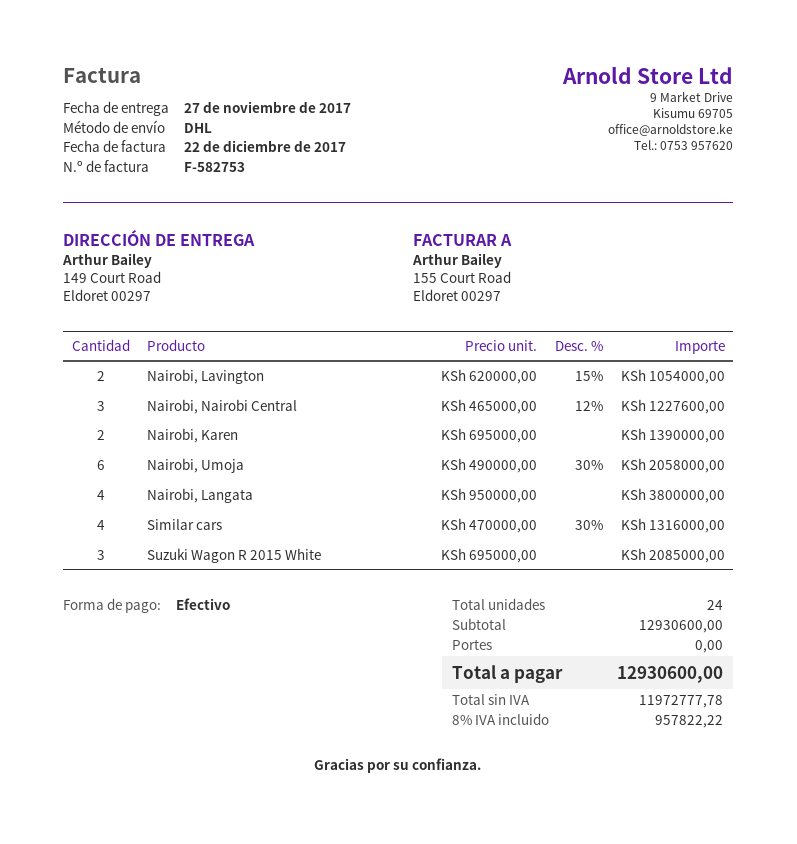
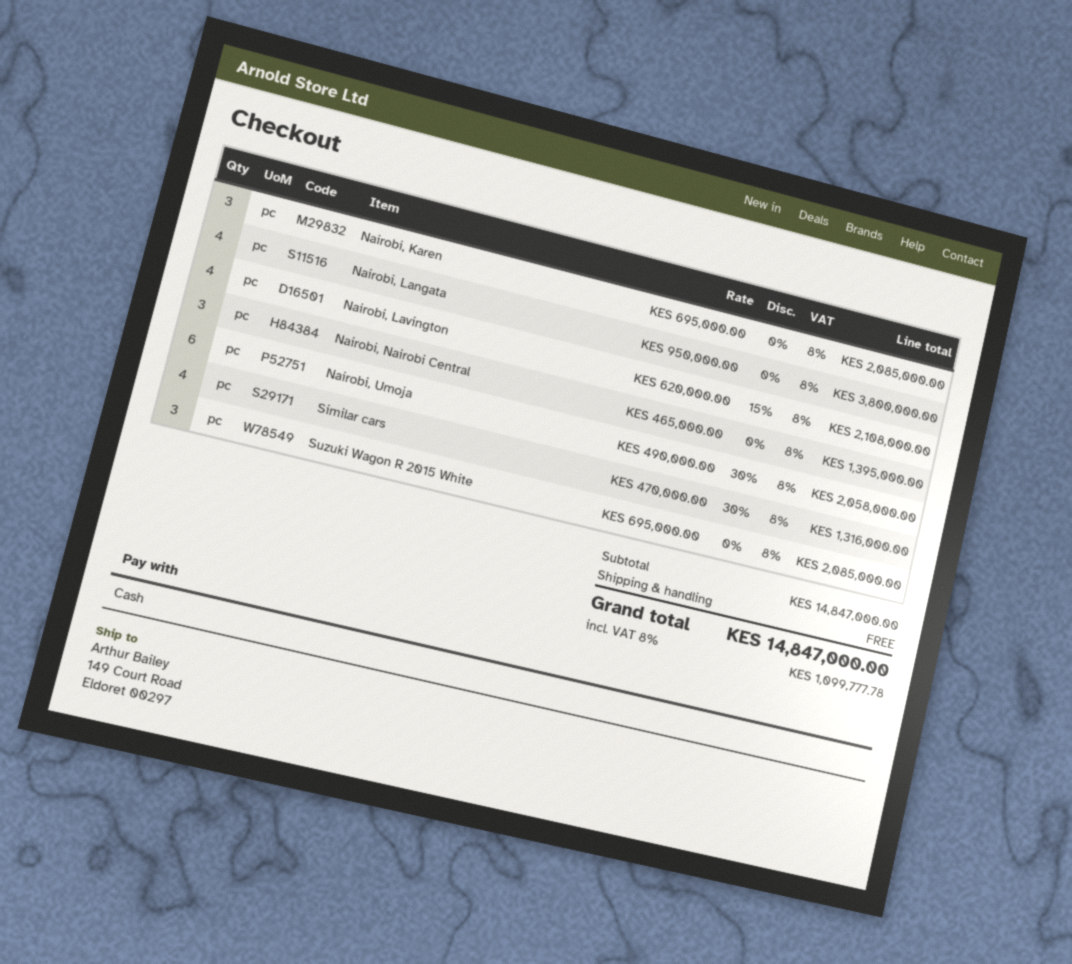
Nairobi, Lavington: 2 x 620000.00 - 15% = 1054000.00 -> 4 x 620000.00 - 15% = 2108000.00
Nairobi, Nairobi Central: 3 x 465000.00 - 12% = 1227600.00 -> 3 x 465000.00 = 1395000.00
Nairobi, Karen: 2 x 695000.00 = 1390000.00 -> 3 x 695000.00 = 2085000.00
subtotal: 12930600.00 -> 14847000.00
tax: 8% = 957822.22 -> 8% = 1099777.78
total: 12930600.00 -> 14847000.00

